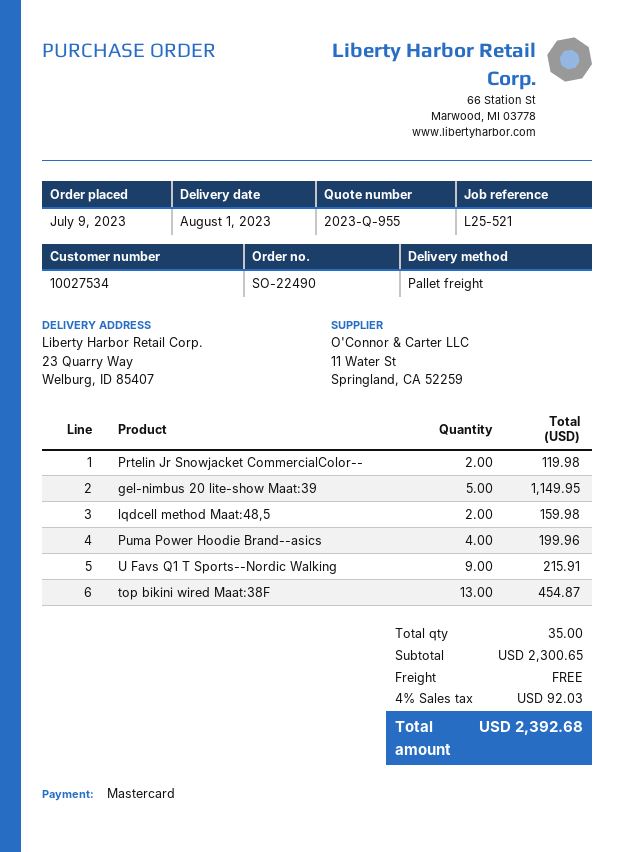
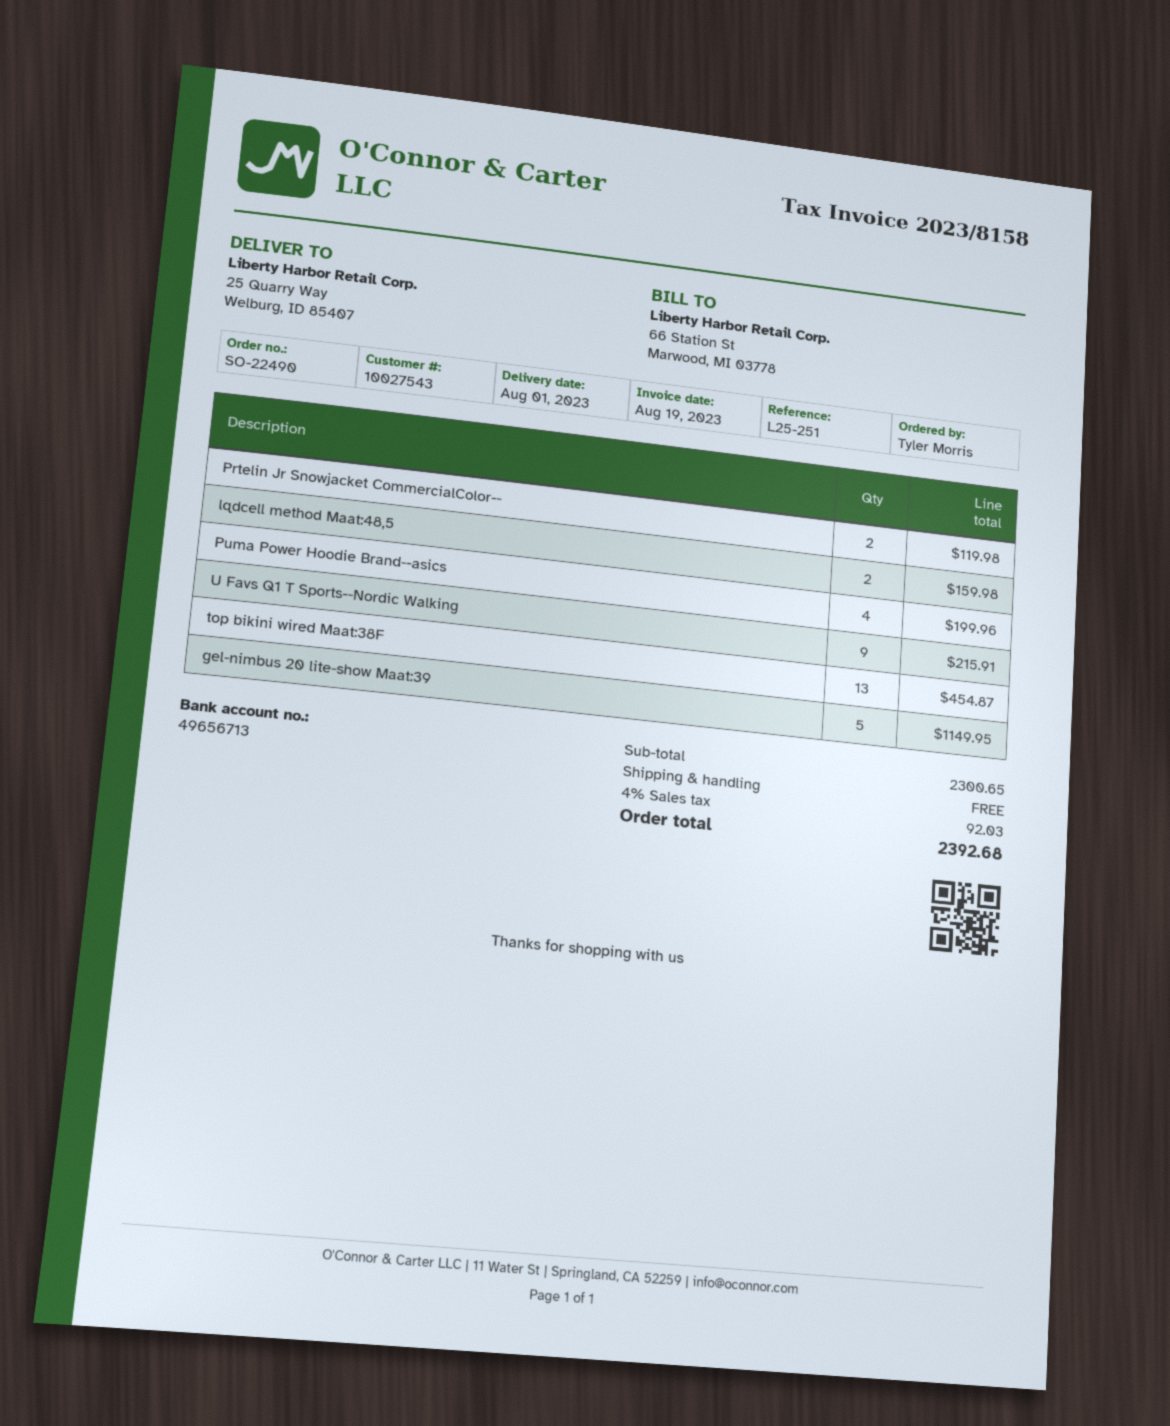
customer number: 10027534 -> 10027543
reference: L25-521 -> L25-251
ship to: 23 Quarry Way, Welburg, ID 85407 -> 25 Quarry Way, Welburg, ID 85407

